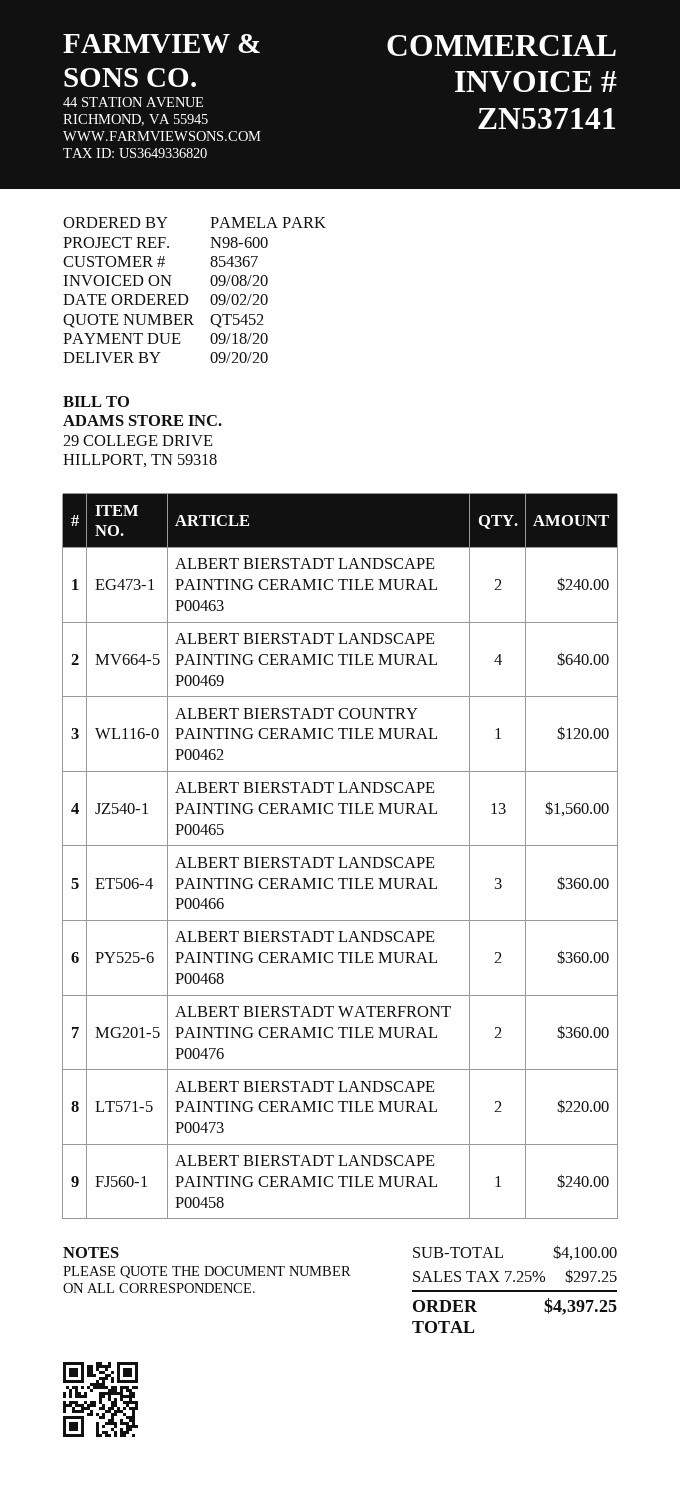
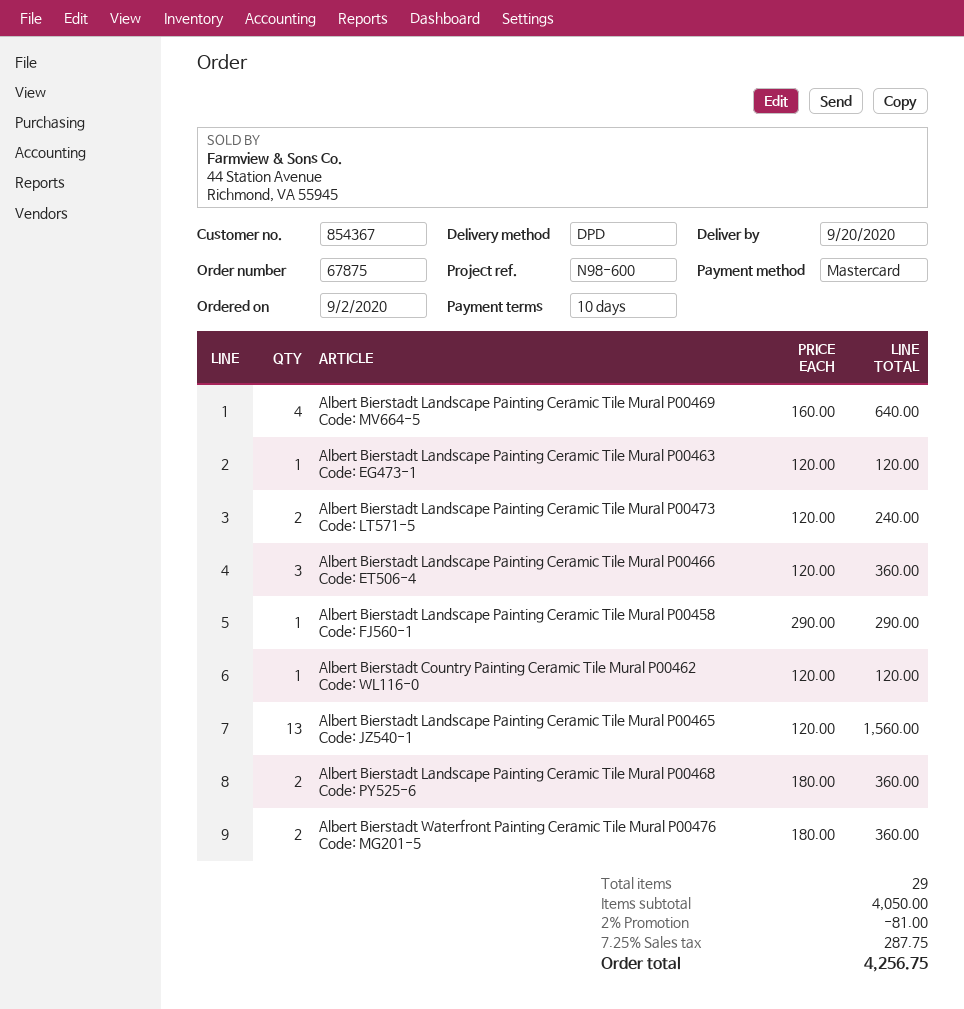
ALBERT BIERSTADT LANDSCAPE PAINTING CERAMIC TILE MURAL P00463: 2 for 240.00 -> 1 for 120.00
ALBERT BIERSTADT LANDSCAPE PAINTING CERAMIC TILE MURAL P00473: 2 for 220.00 -> 2 for 240.00
ALBERT BIERSTADT LANDSCAPE PAINTING CERAMIC TILE MURAL P00458: 1 for 240.00 -> 1 for 290.00
subtotal: 4100.00 -> 4050.00
discount: none -> 2% = 81.00
tax: 7.25% = 297.25 -> 7.25% = 287.75
total: 4397.25 -> 4256.75

